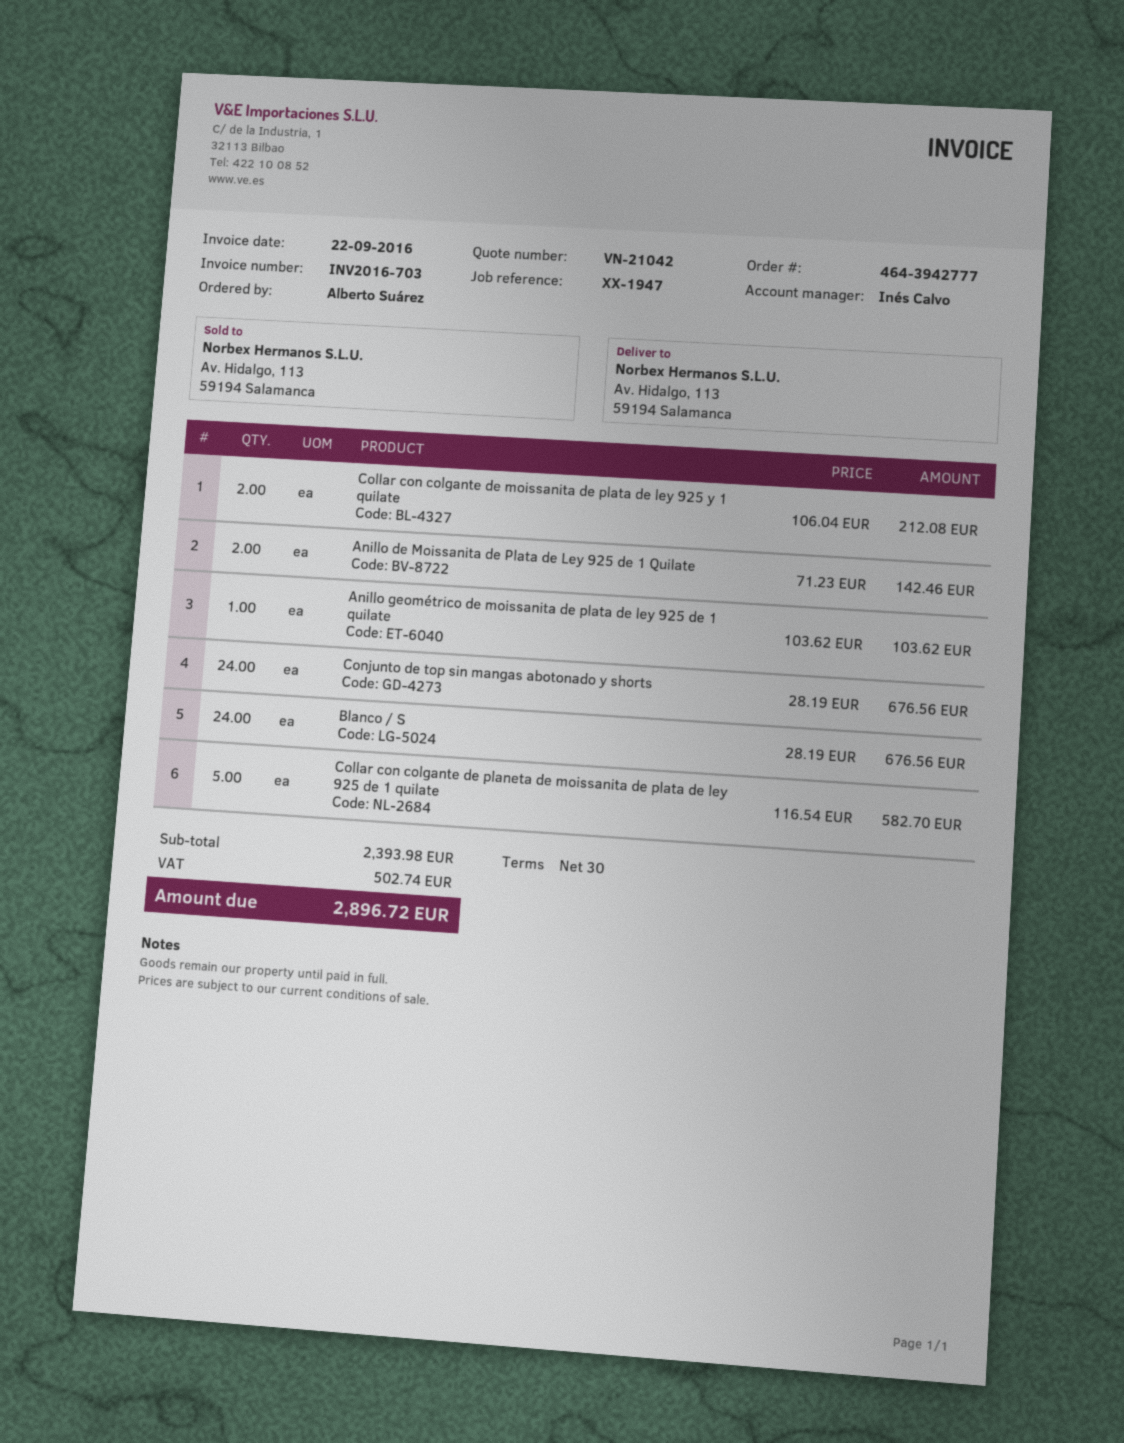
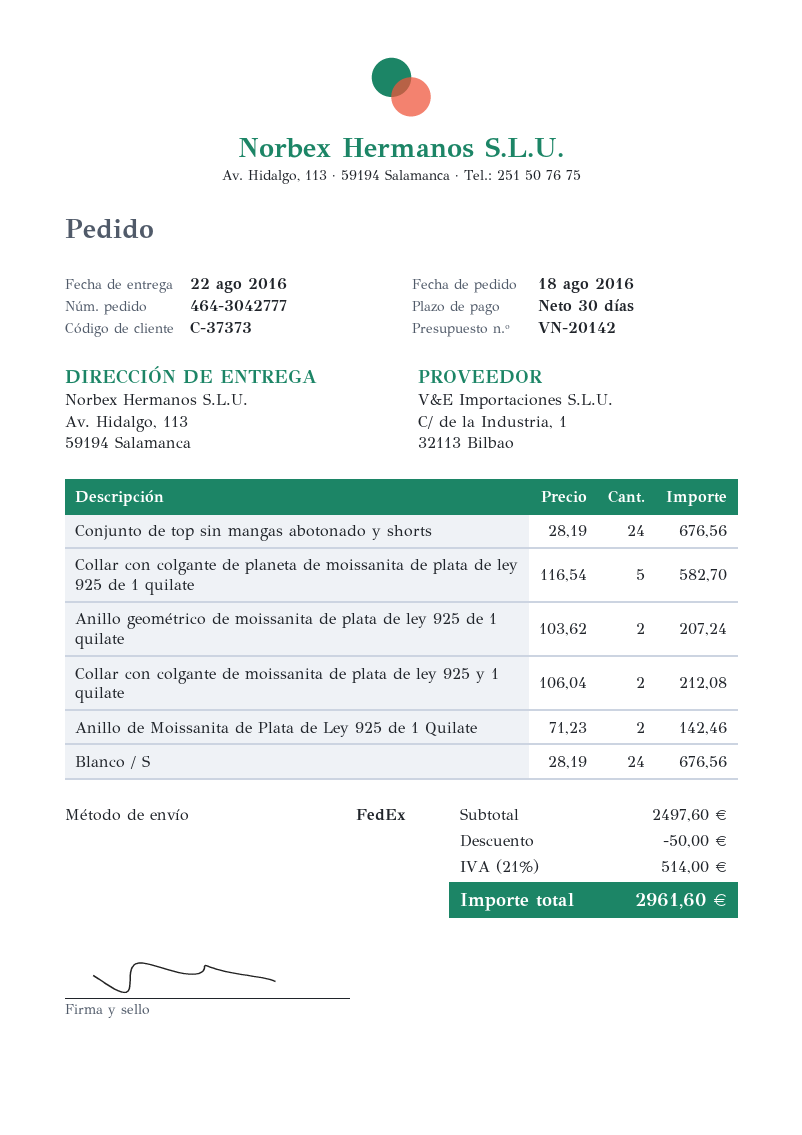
quote number: VN-21042 -> VN-20142
order number: 464-3942777 -> 464-3042777
Anillo geométrico de moissanita de plata de ley 925 de 1 quilate: 1 x 103.62 = 103.62 -> 2 x 103.62 = 207.24
subtotal: 2393.98 -> 2497.60
discount: none -> 50.00
tax: 502.74 -> 514.00
total: 2896.72 -> 2961.60

